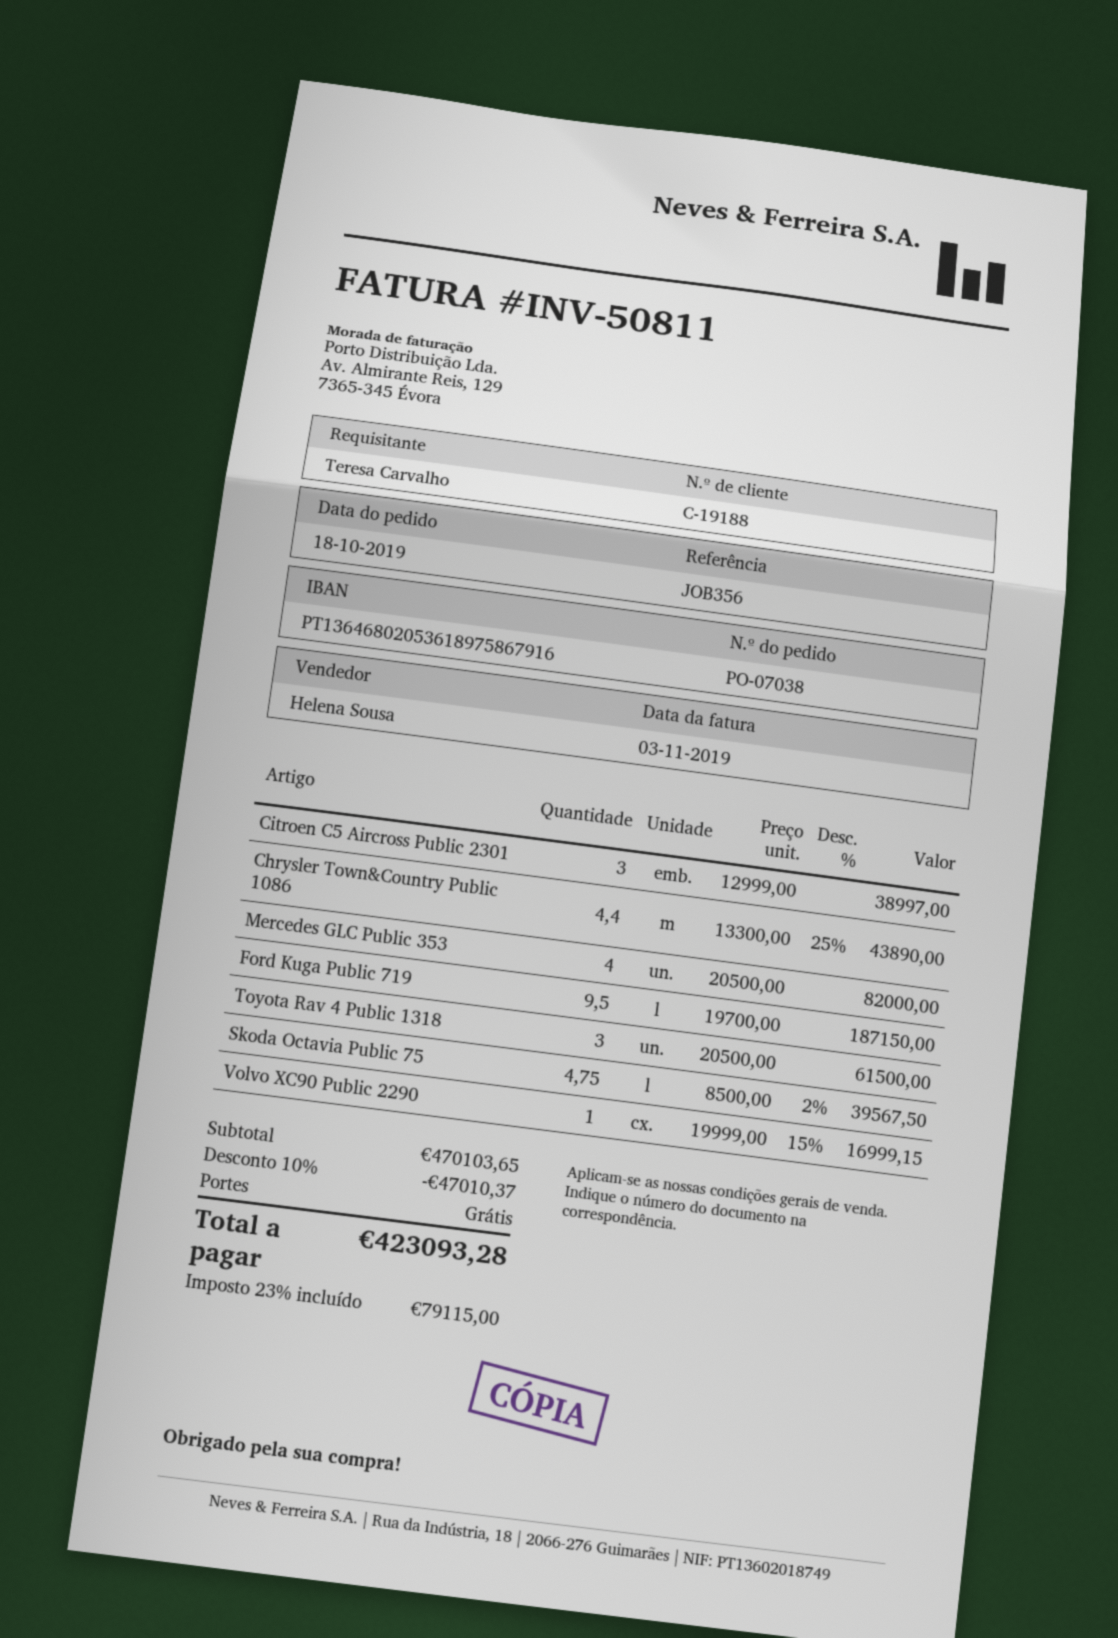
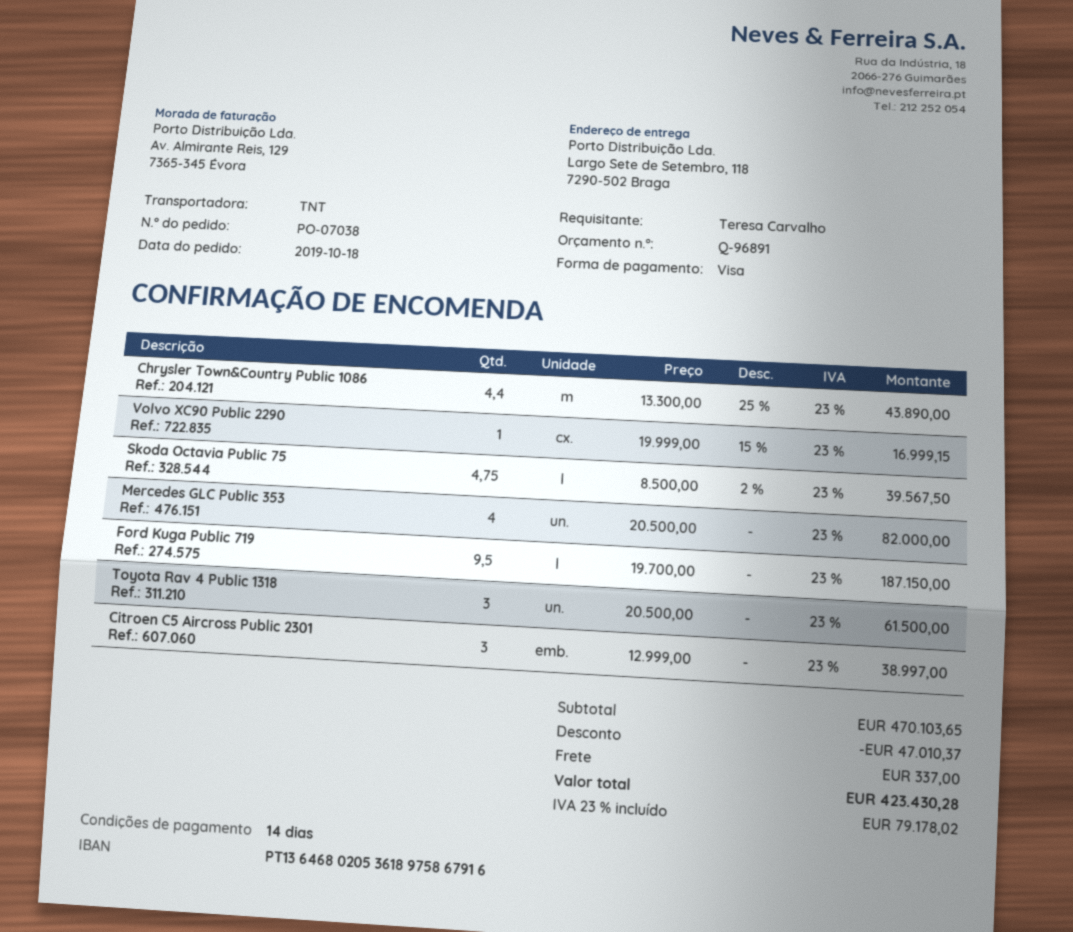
shipping: 0.00 -> 337.00
tax: 23% = 79115.00 -> 23% = 79178.02
total: 423093.28 -> 423430.28

